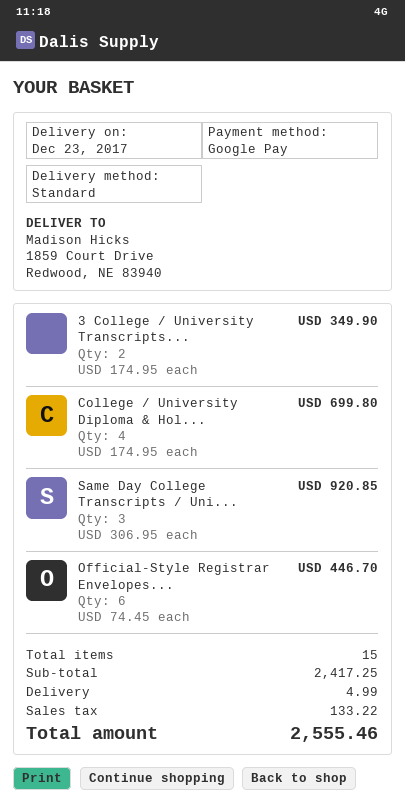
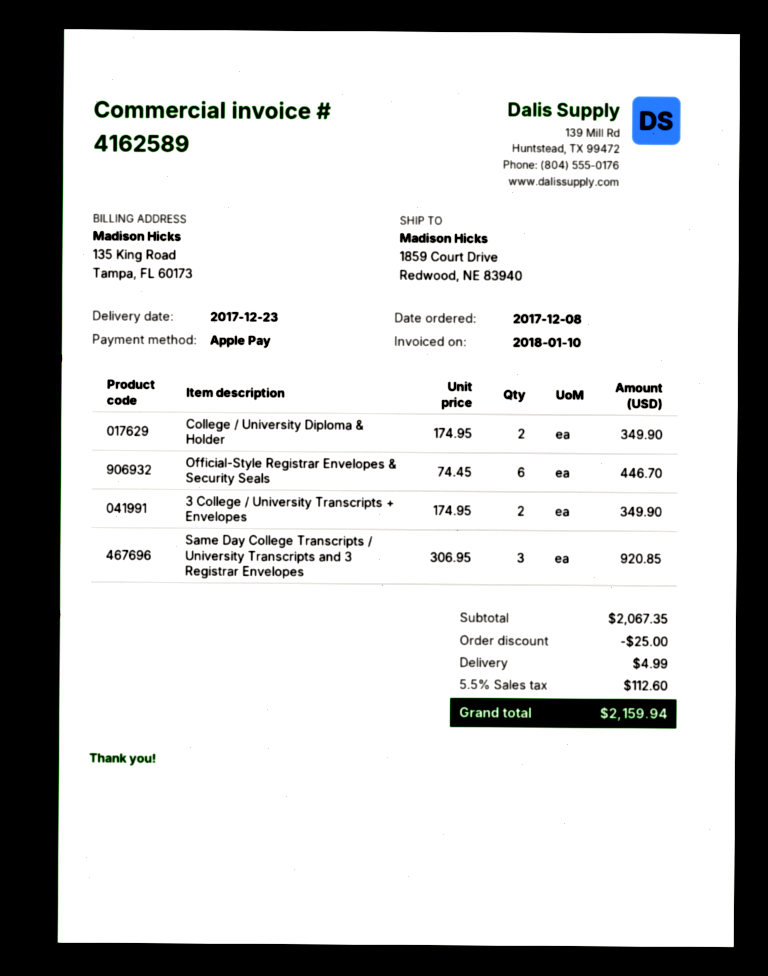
payment method: Google Pay -> Apple Pay
College / University Diploma & Hol...: 4 x 174.95 = 699.80 -> 2 x 174.95 = 349.90
subtotal: 2417.25 -> 2067.35
discount: none -> 25.00
tax: 133.22 -> 112.60
total: 2555.46 -> 2159.94

